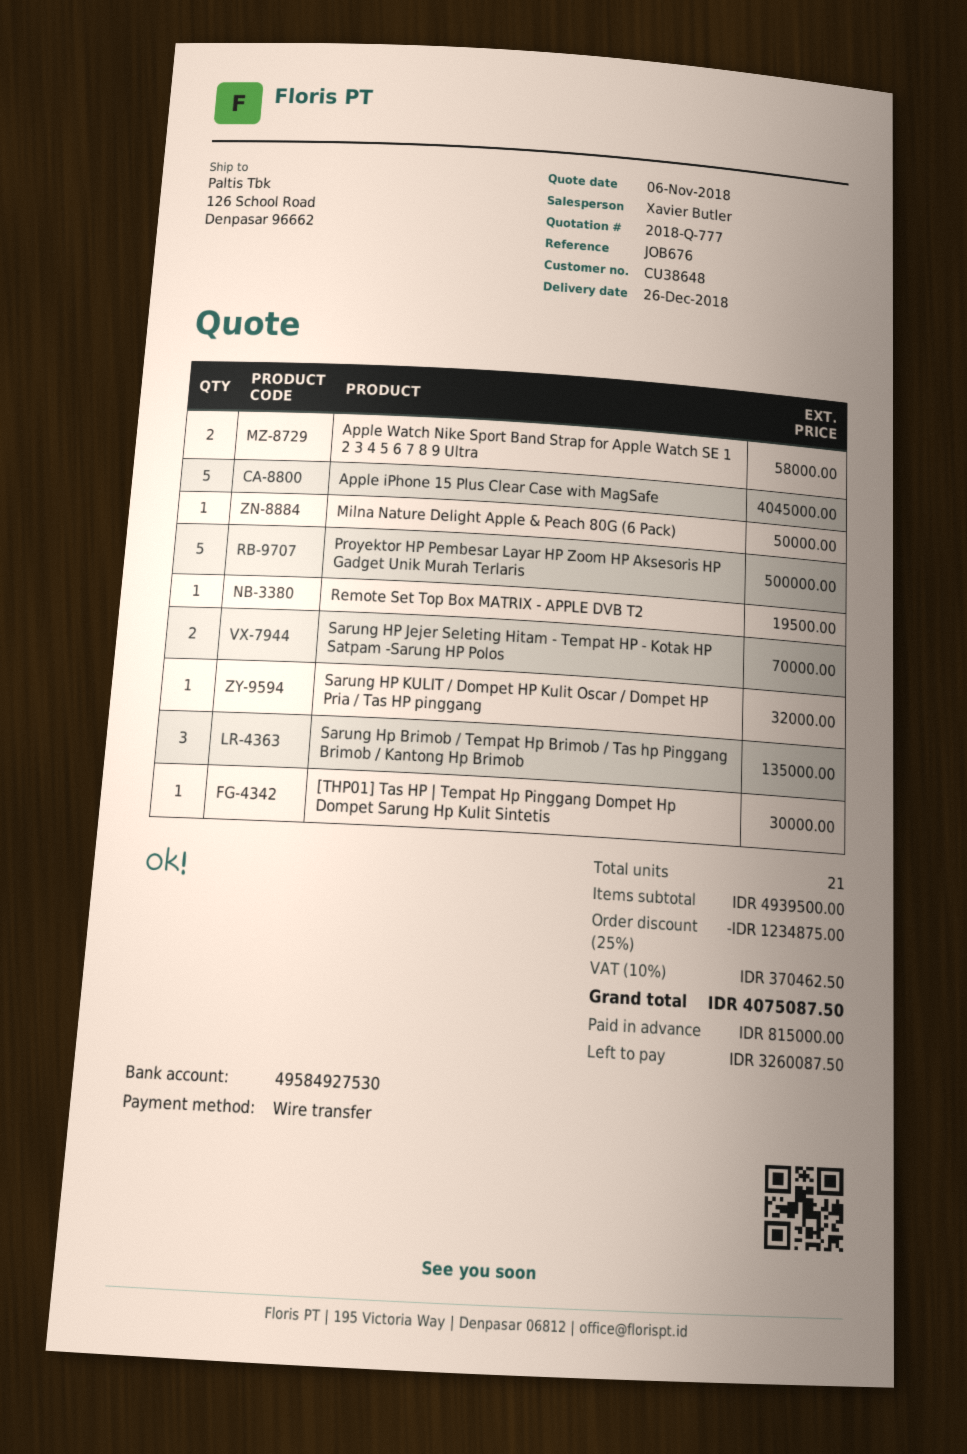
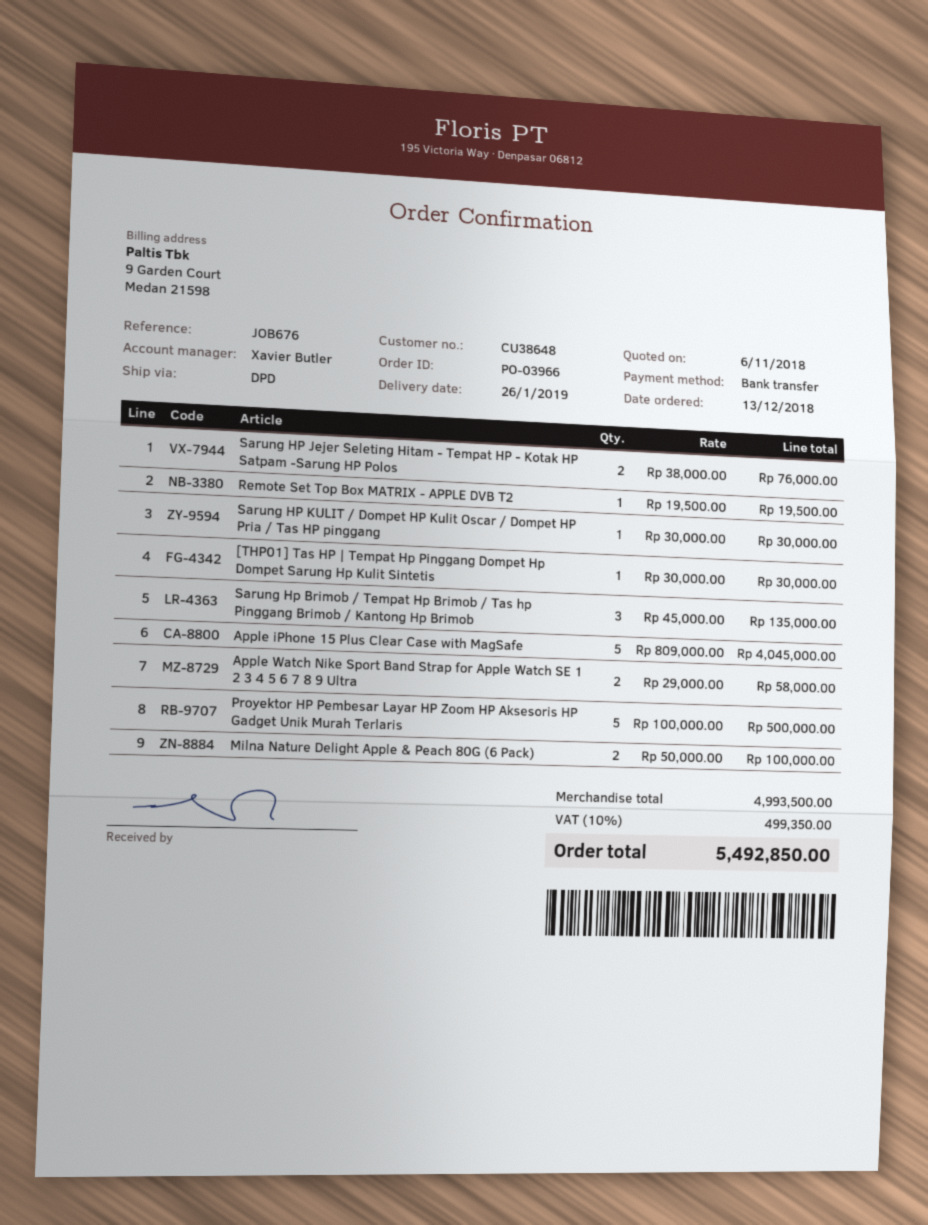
delivery date: 2018-12-26 -> 2019-01-26
Milna Nature Delight Apple & Peach 80G (6 Pack): 1 for 50000.00 -> 2 for 100000.00
Sarung HP Jejer Seleting Hitam - Tempat HP - Kotak HP Satpam -Sarung HP Polos: 2 for 70000.00 -> 2 for 76000.00
Sarung HP KULIT / Dompet HP Kulit Oscar / Dompet HP Pria / Tas HP pinggang: 1 for 32000.00 -> 1 for 30000.00
subtotal: 4939500.00 -> 4993500.00
discount: 25% = 1234875.00 -> none
tax: 10% = 370462.50 -> 10% = 499350.00
total: 4075087.50 -> 5492850.00

